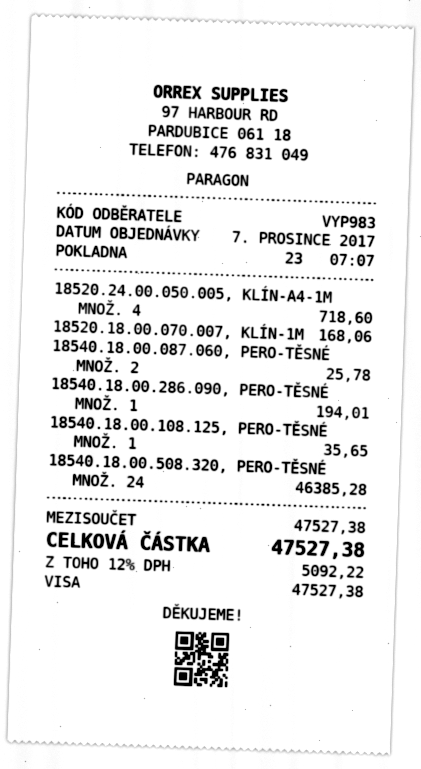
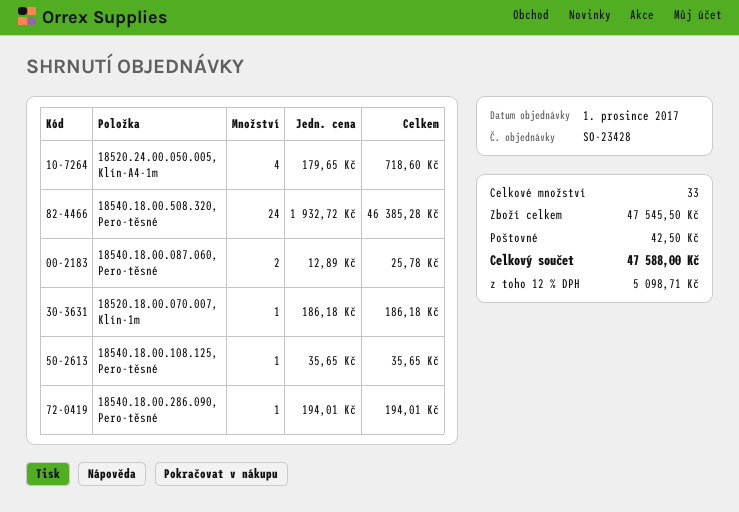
order date: 2017-12-07 -> 2017-12-01
18520.18.00.070.007, KLÍN-1M: 1 for 168.06 -> 1 for 186.18
subtotal: 47527.38 -> 47545.50
shipping: none -> 42.50
tax: 12% = 5092.22 -> 12% = 5098.71
total: 47527.38 -> 47588.00

